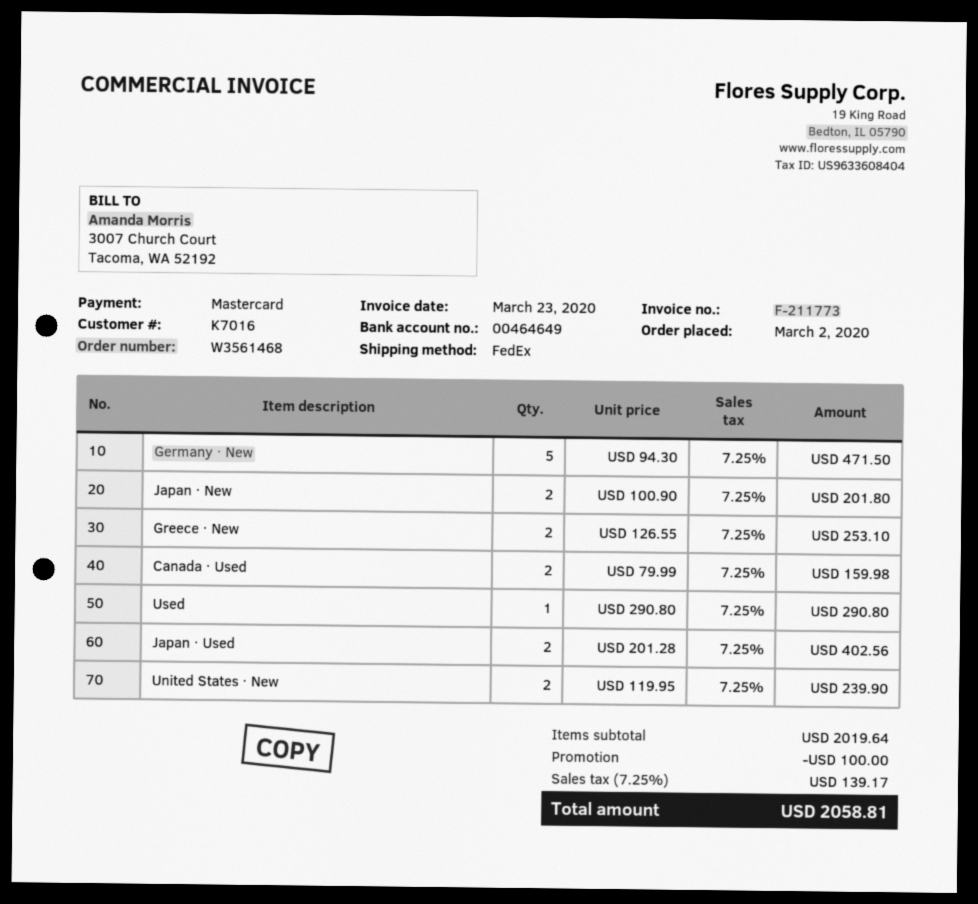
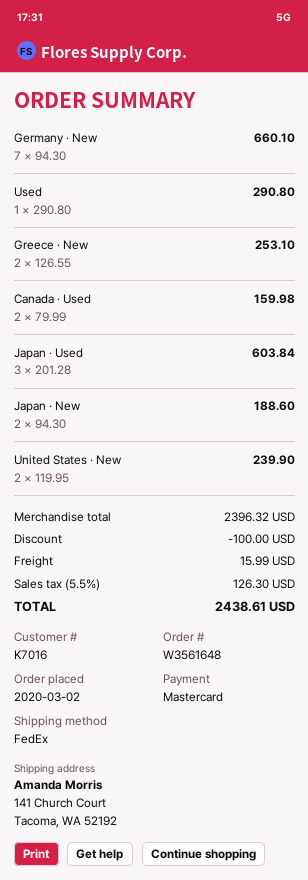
order number: W3561468 -> W3561648
Germany · New: 5 x 94.30 = 471.50 -> 7 x 94.30 = 660.10
Japan · New: 2 x 100.90 = 201.80 -> 2 x 94.30 = 188.60
Japan · Used: 2 x 201.28 = 402.56 -> 3 x 201.28 = 603.84
subtotal: 2019.64 -> 2396.32
shipping: none -> 15.99
tax: 7.25% = 139.17 -> 5.5% = 126.30
total: 2058.81 -> 2438.61

